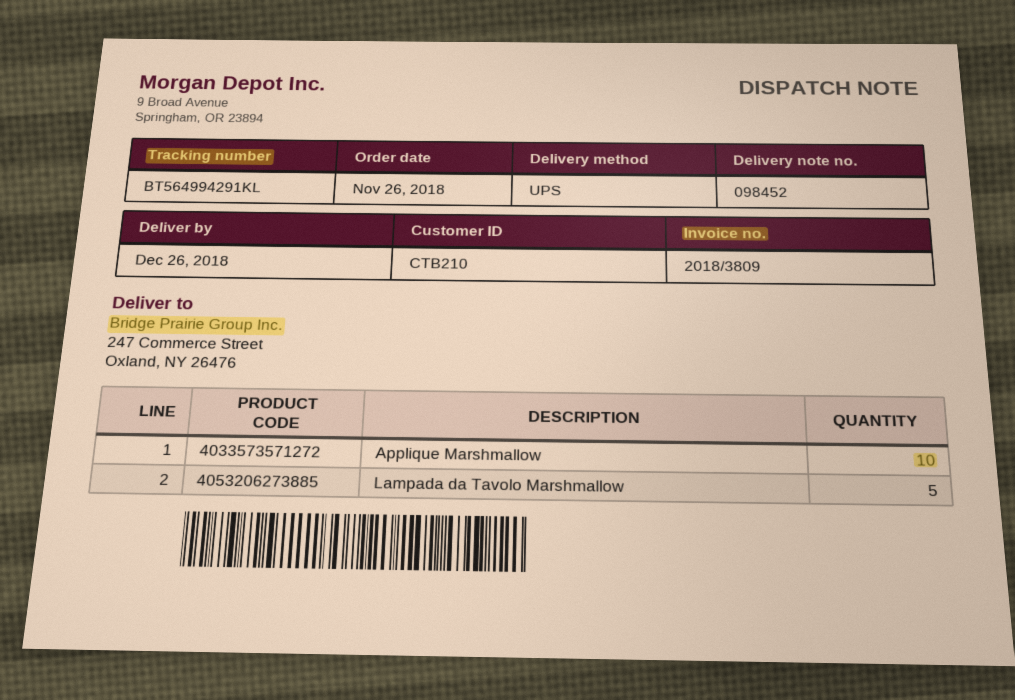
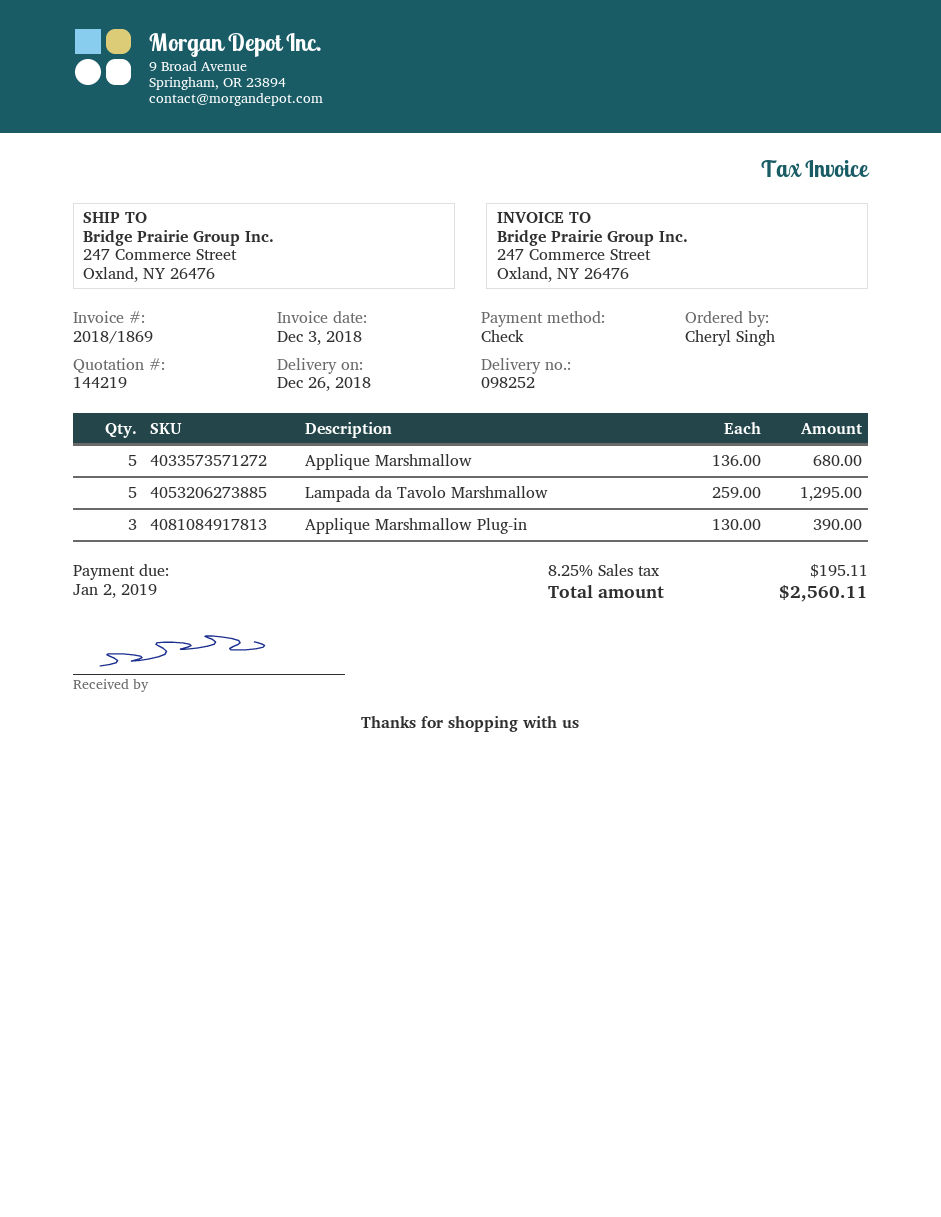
delivery note number: 098452 -> 098252
invoice number: 2018/3809 -> 2018/1869
Applique Marshmallow: 10 -> 5
Applique Marshmallow Plug-in: none -> 3

